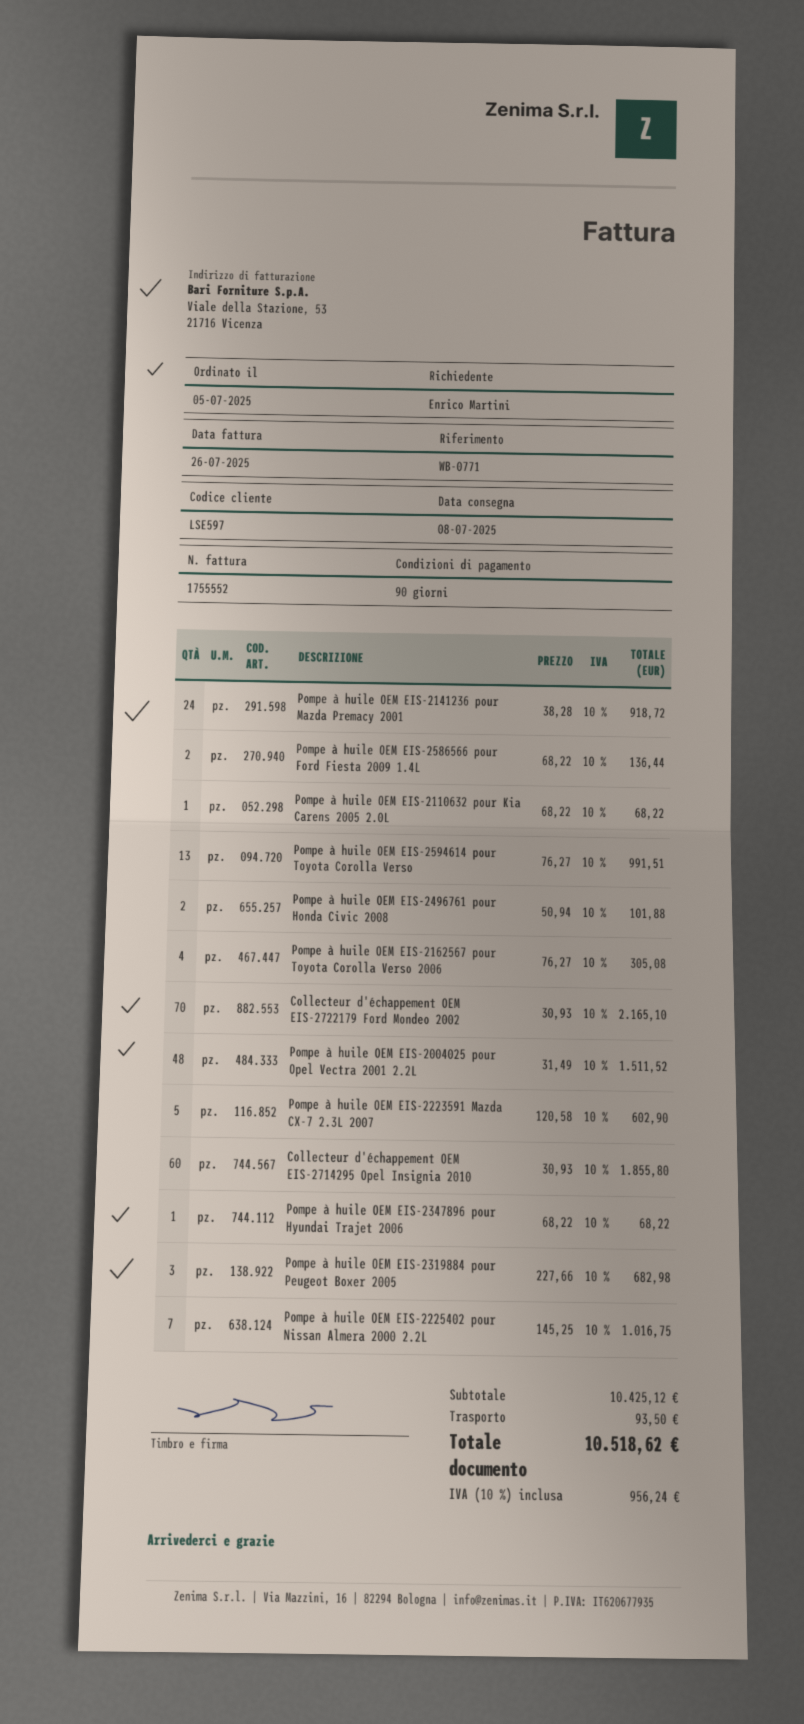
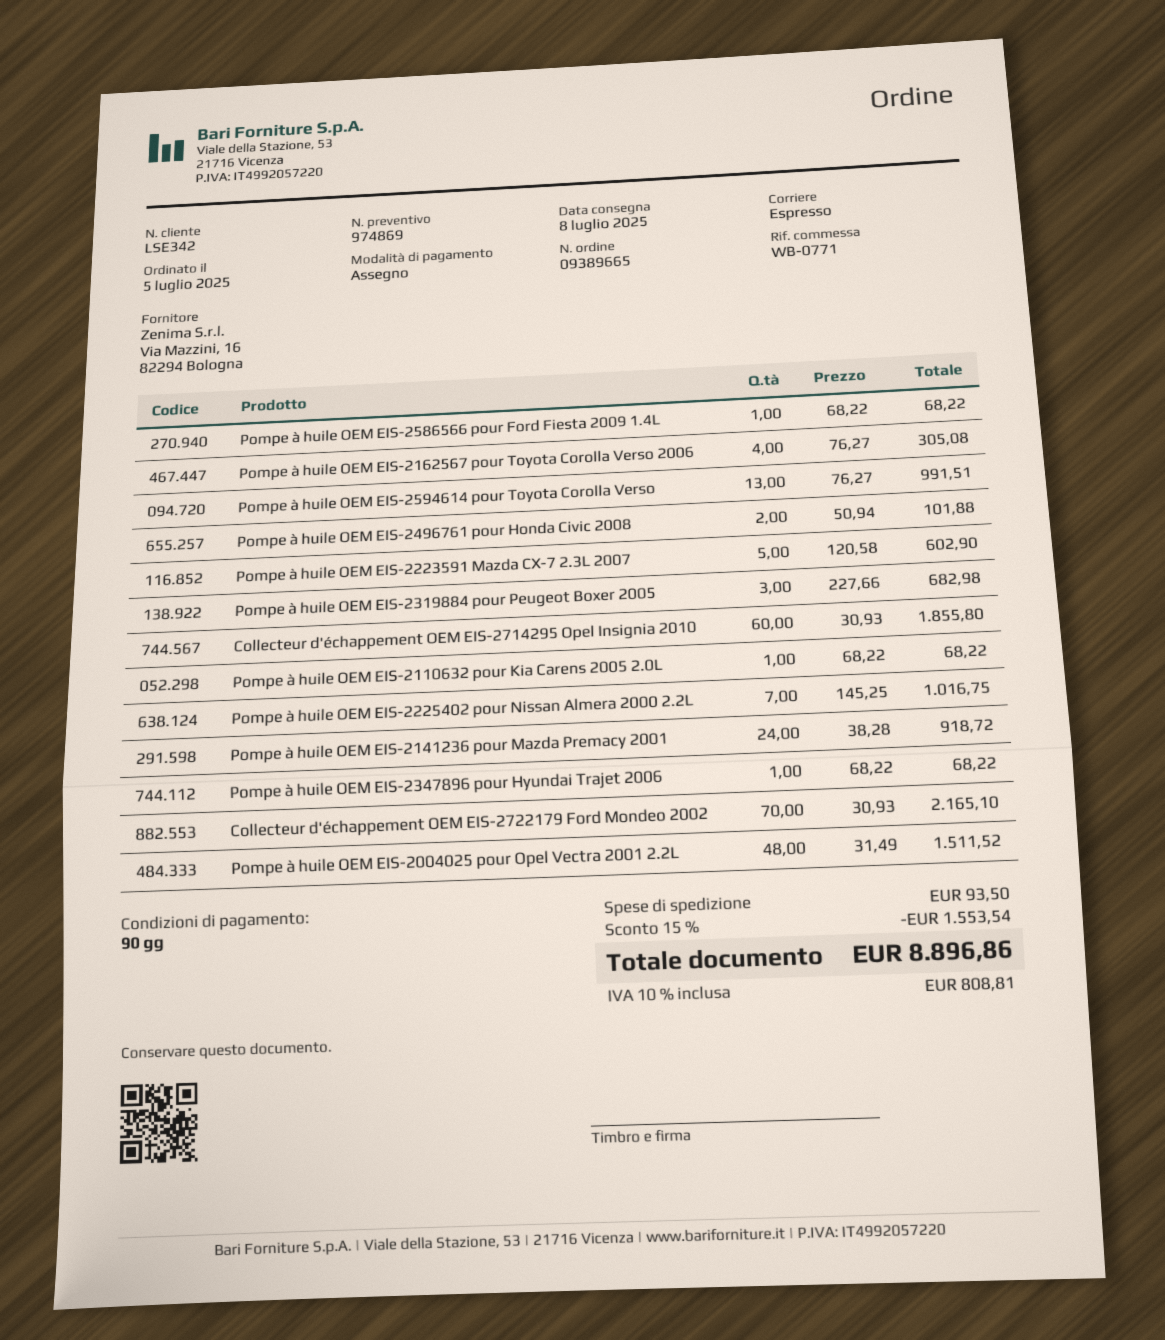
customer number: LSE597 -> LSE342
Pompe à huile OEM EIS-2586566 pour Ford Fiesta 2009 1.4L: 2 x 68.22 = 136.44 -> 1 x 68.22 = 68.22
discount: none -> 15% = 1553.54
tax: 10% = 956.24 -> 10% = 808.81
total: 10518.62 -> 8896.86

